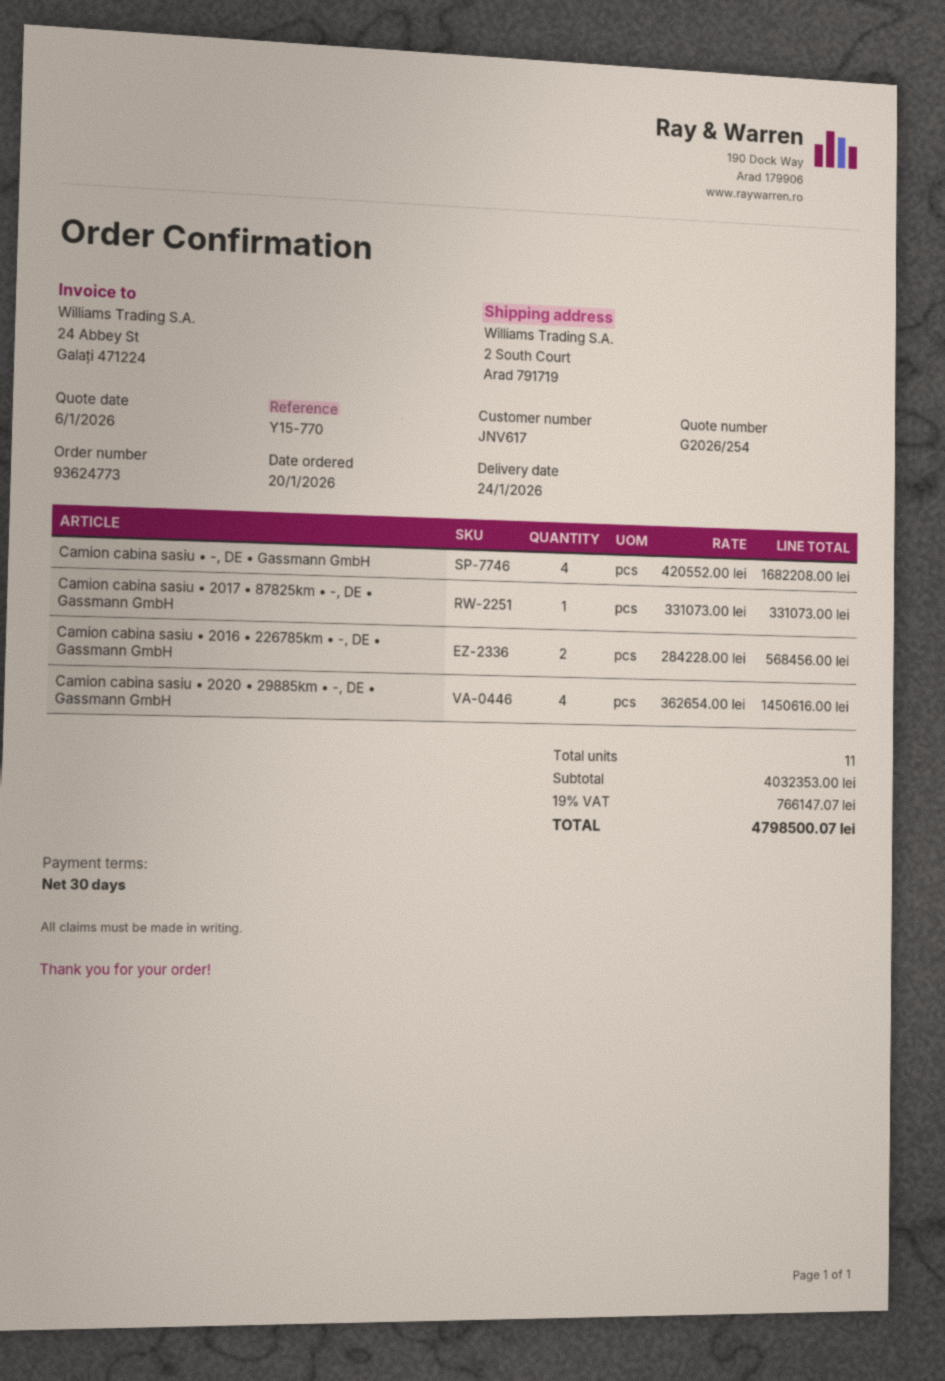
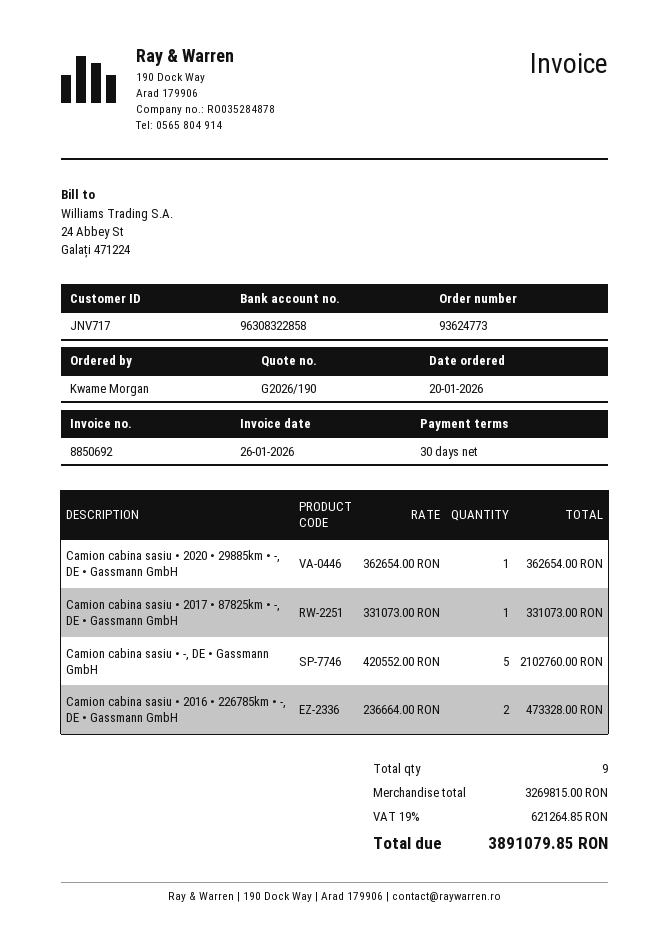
quote number: G2026/254 -> G2026/190
customer number: JNV617 -> JNV717
Camion cabina sasiu • -, DE • Gassmann GmbH: 4 x 420552.00 = 1682208.00 -> 5 x 420552.00 = 2102760.00
Camion cabina sasiu • 2016 • 226785km • -, DE • Gassmann GmbH: 2 x 284228.00 = 568456.00 -> 2 x 236664.00 = 473328.00
Camion cabina sasiu • 2020 • 29885km • -, DE • Gassmann GmbH: 4 x 362654.00 = 1450616.00 -> 1 x 362654.00 = 362654.00
total quantity: 11 -> 9
subtotal: 4032353.00 -> 3269815.00
tax: 19% = 766147.07 -> 19% = 621264.85
total: 4798500.07 -> 3891079.85

